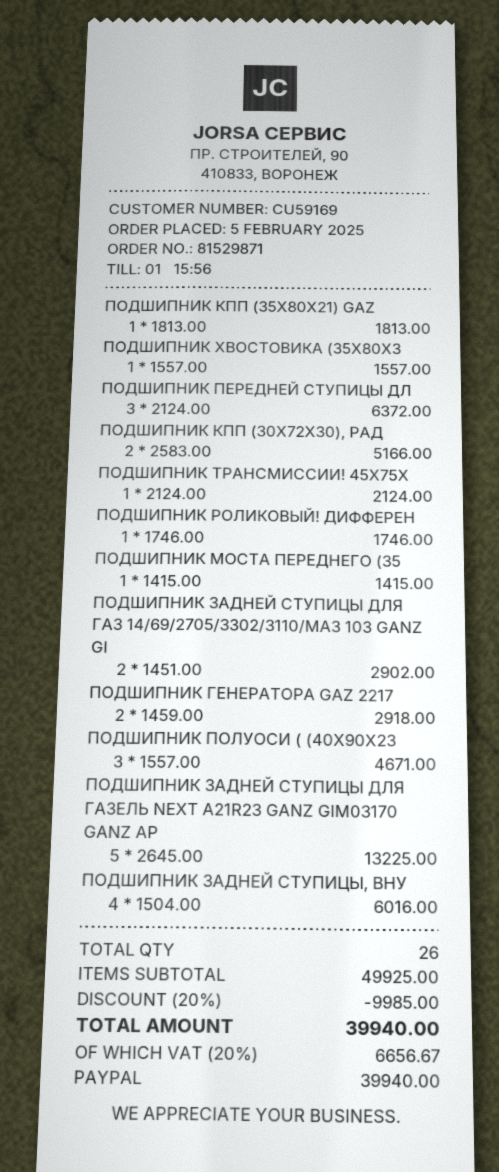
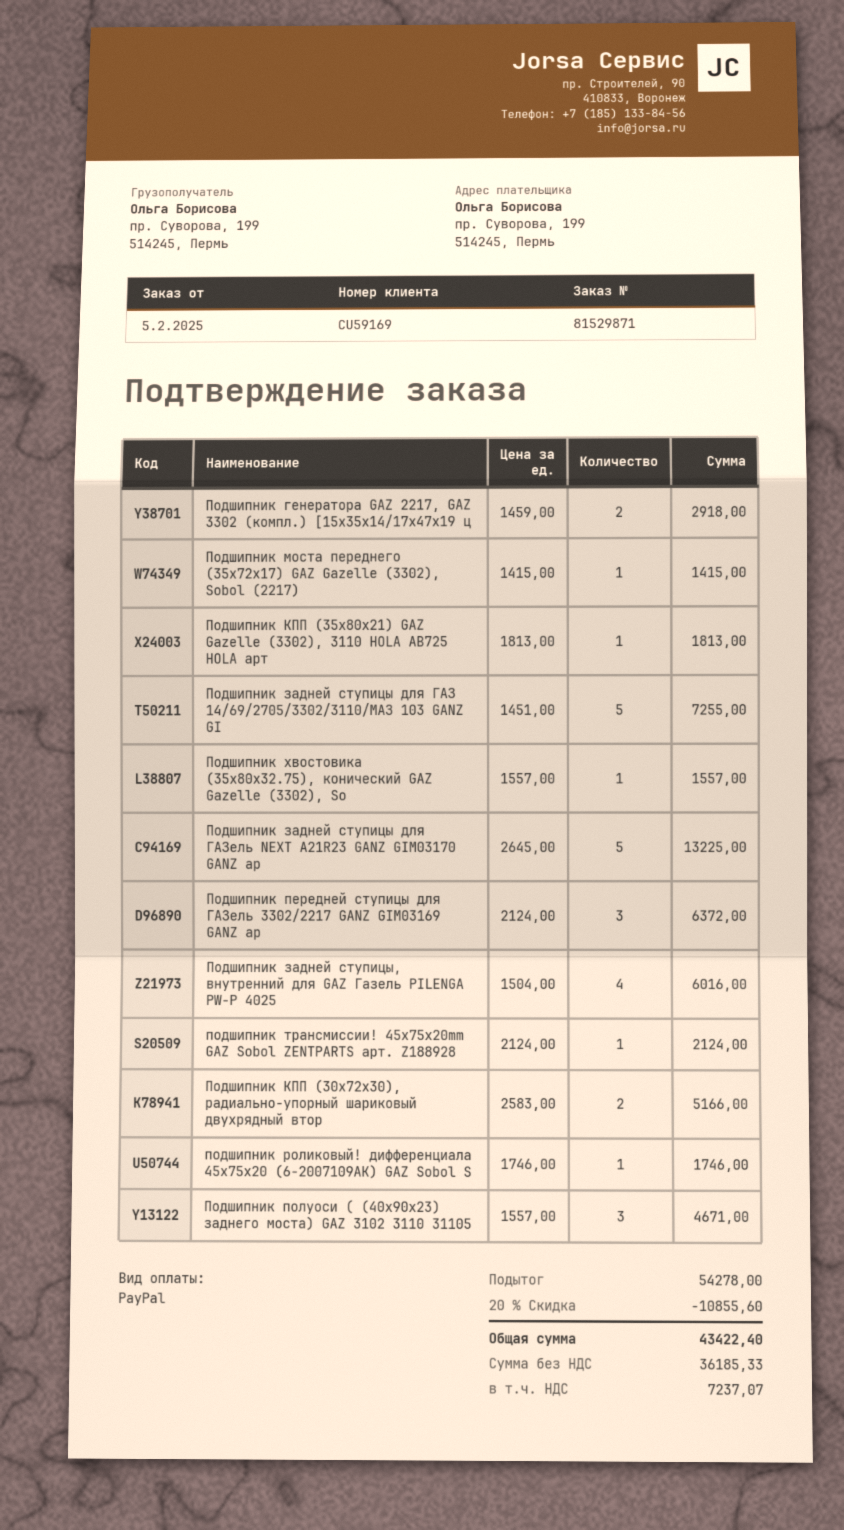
ПОДШИПНИК ЗАДНЕЙ СТУПИЦЫ ДЛЯ ГАЗ 14/69/2705/3302/3110/МАЗ 103 GANZ GI: 2 x 1451.00 = 2902.00 -> 5 x 1451.00 = 7255.00
subtotal: 49925.00 -> 54278.00
discount: 20% = 9985.00 -> 20% = 10855.60
tax: 6656.67 -> 7237.07
total: 39940.00 -> 43422.40

